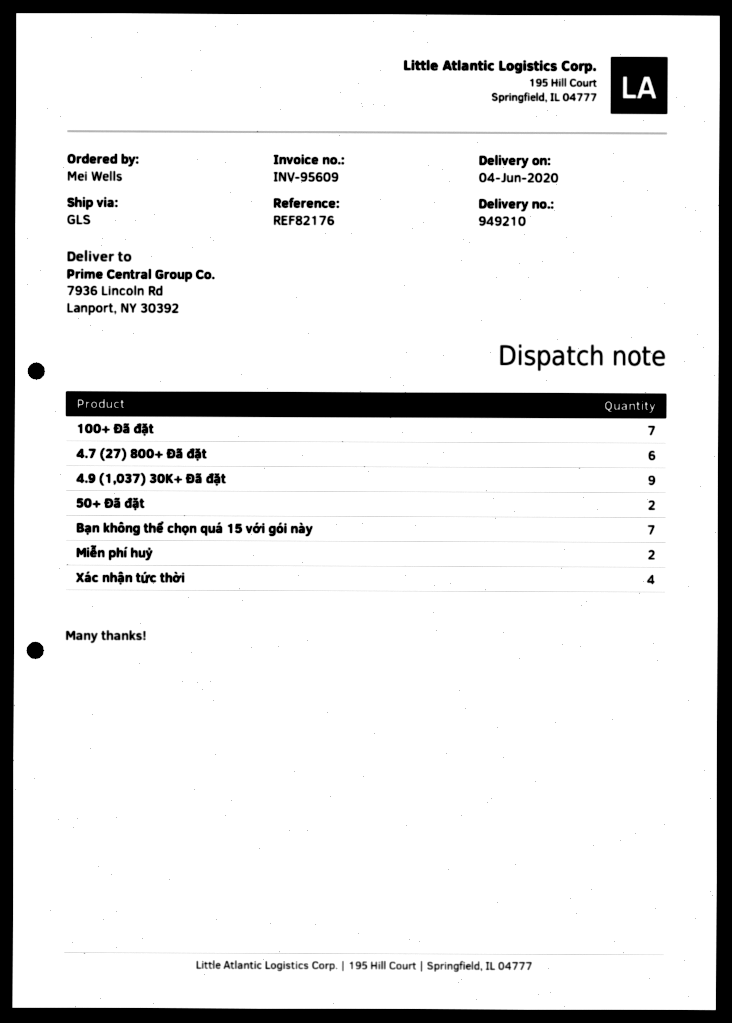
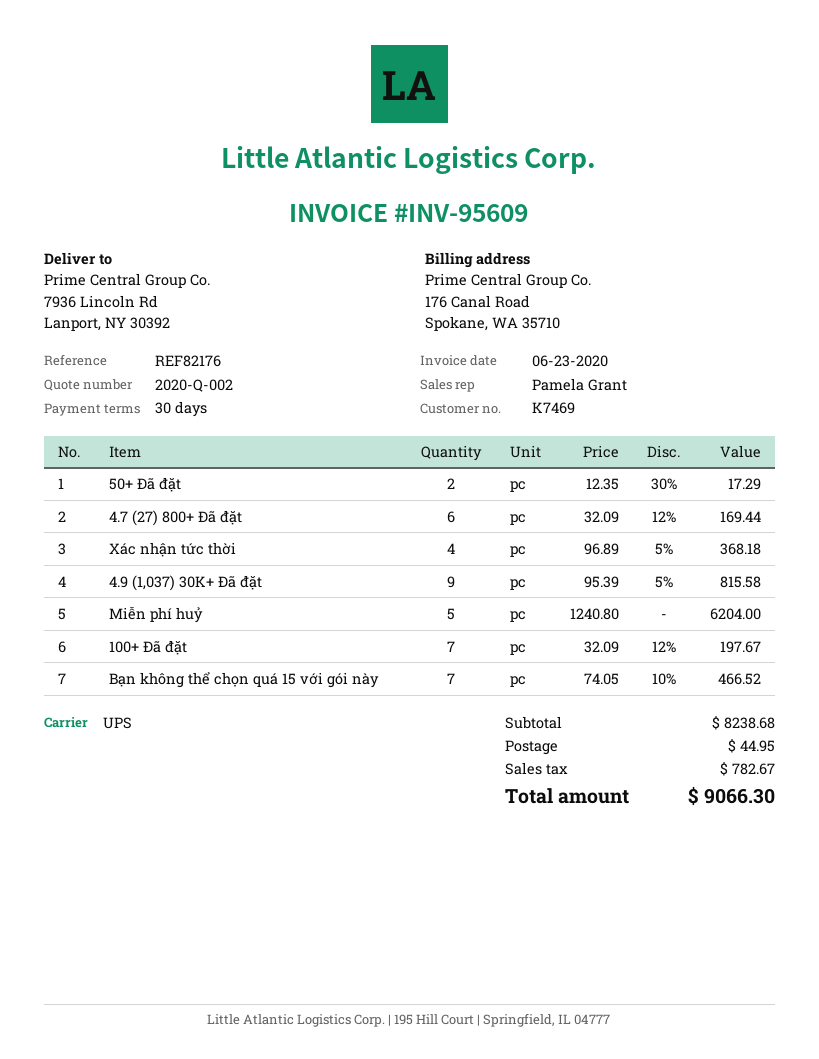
shipping method: GLS -> UPS
Miễn phí huỷ: 2 -> 5

